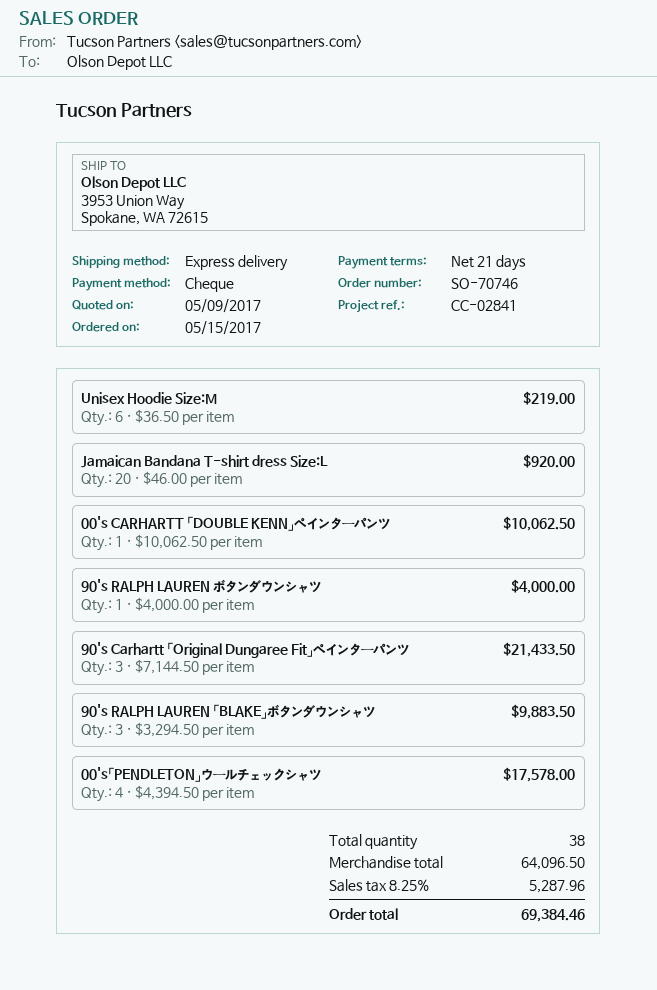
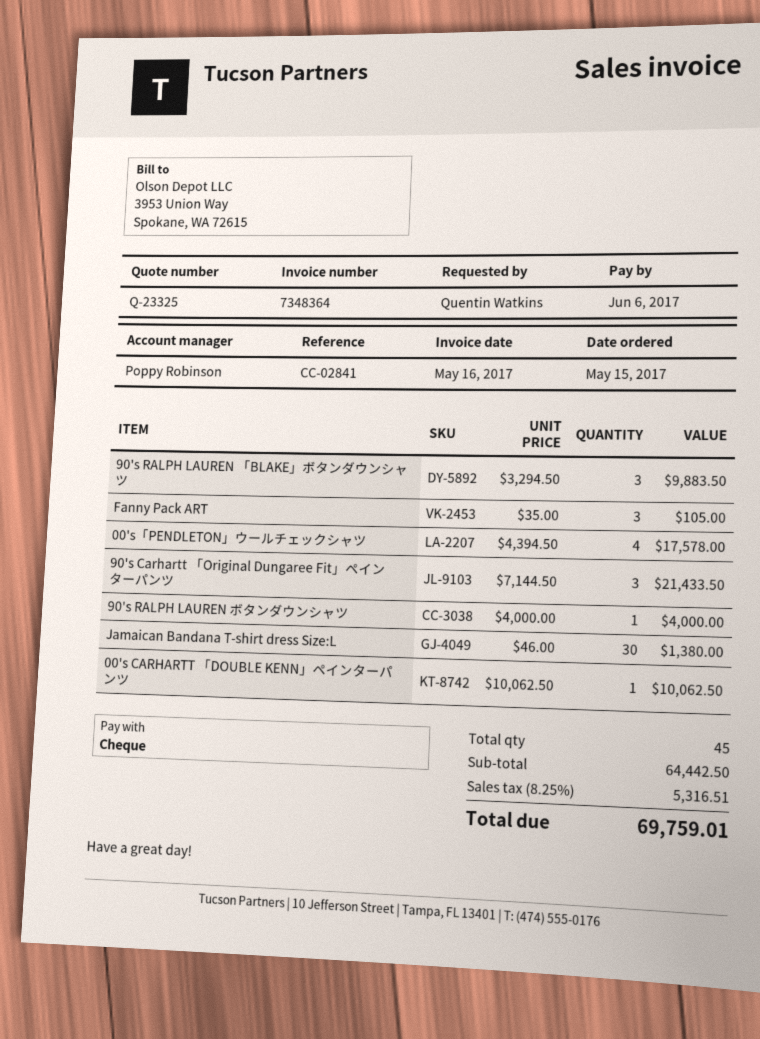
Unisex Hoodie Size:M: 6 x 36.50 = 219.00 -> none
Jamaican Bandana T-shirt dress Size:L: 20 x 46.00 = 920.00 -> 30 x 46.00 = 1380.00
Fanny Pack ART: none -> 3 x 35.00 = 105.00
total quantity: 38 -> 45
subtotal: 64096.50 -> 64442.50
tax: 8.25% = 5287.96 -> 8.25% = 5316.51
total: 69384.46 -> 69759.01

